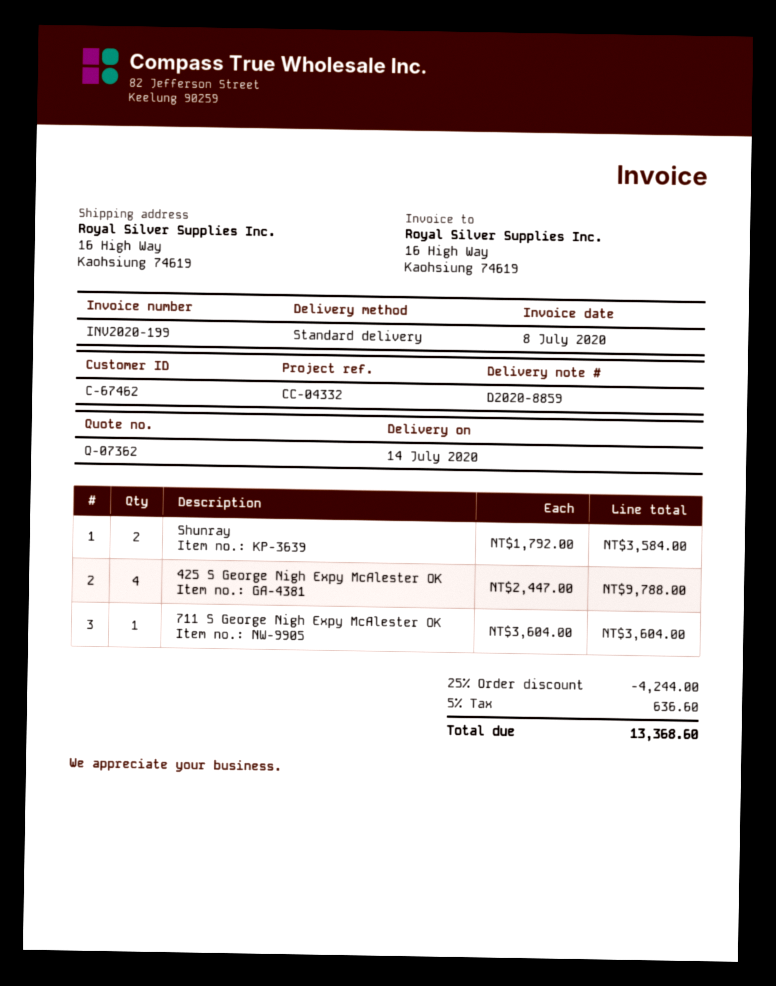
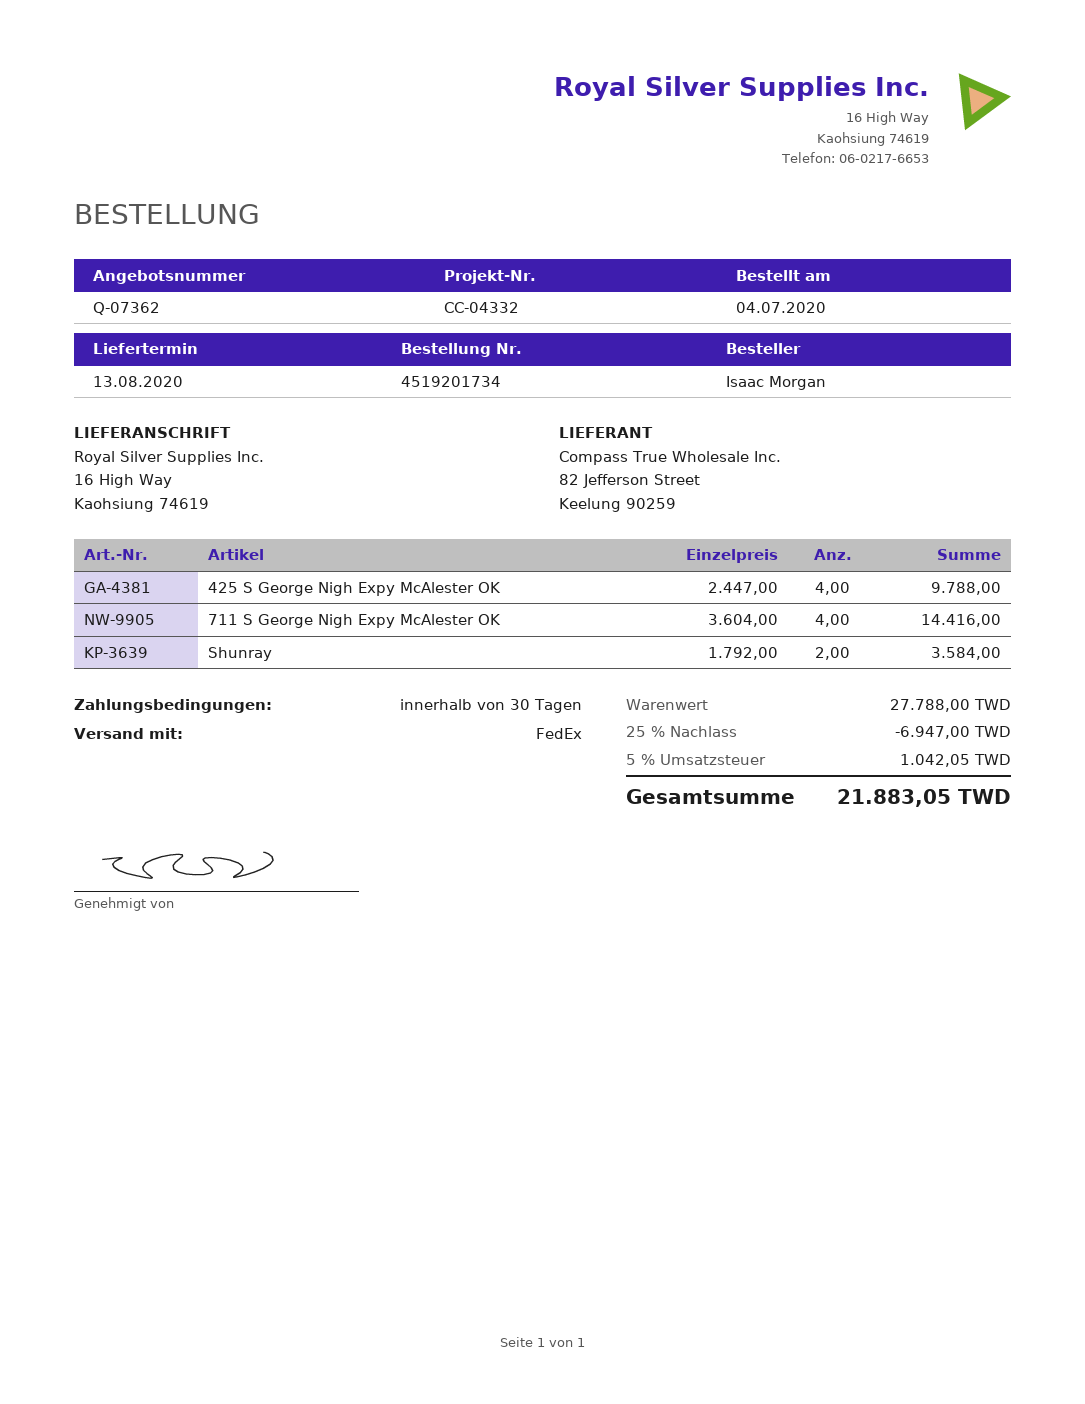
delivery date: 2020-07-14 -> 2020-08-13
shipping method: standard -> FedEx
711 S George Nigh Expy McAlester OK: 1 x 3604.00 = 3604.00 -> 4 x 3604.00 = 14416.00
discount: 25% = 4244.00 -> 25% = 6947.00
tax: 5% = 636.60 -> 5% = 1042.05
total: 13368.60 -> 21883.05

